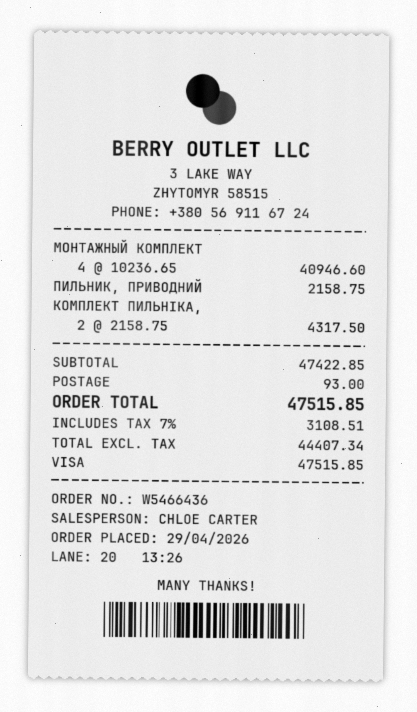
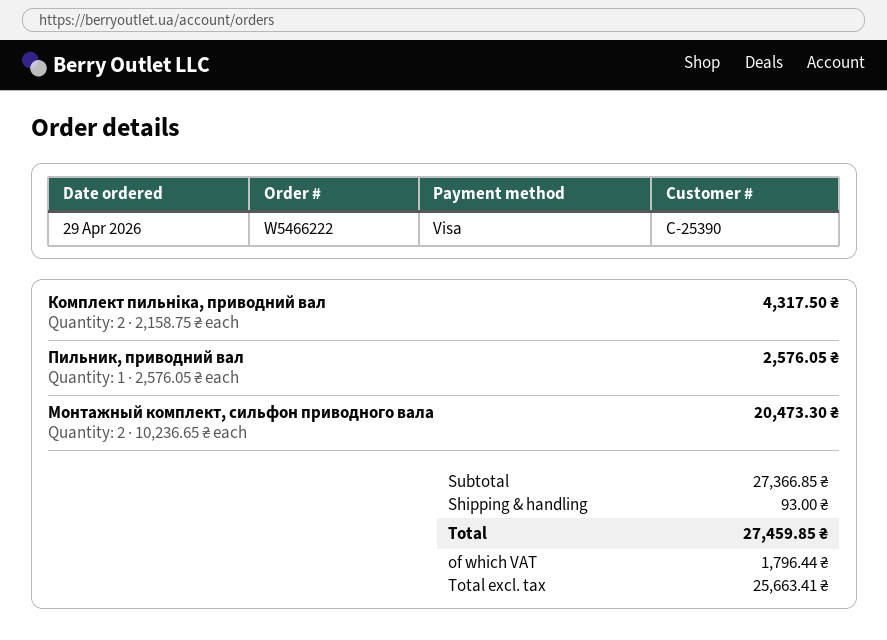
order number: W5466436 -> W5466222
МОНТАЖНЫЙ КОМПЛЕКТ: 4 x 10236.65 = 40946.60 -> 2 x 10236.65 = 20473.30
ПИЛЬНИК, ПРИВОДНИЙ: 1 x 2158.75 = 2158.75 -> 1 x 2576.05 = 2576.05
subtotal: 47422.85 -> 27366.85
net: 44407.34 -> 25663.41
tax: 3108.51 -> 1796.44
total: 47515.85 -> 27459.85

